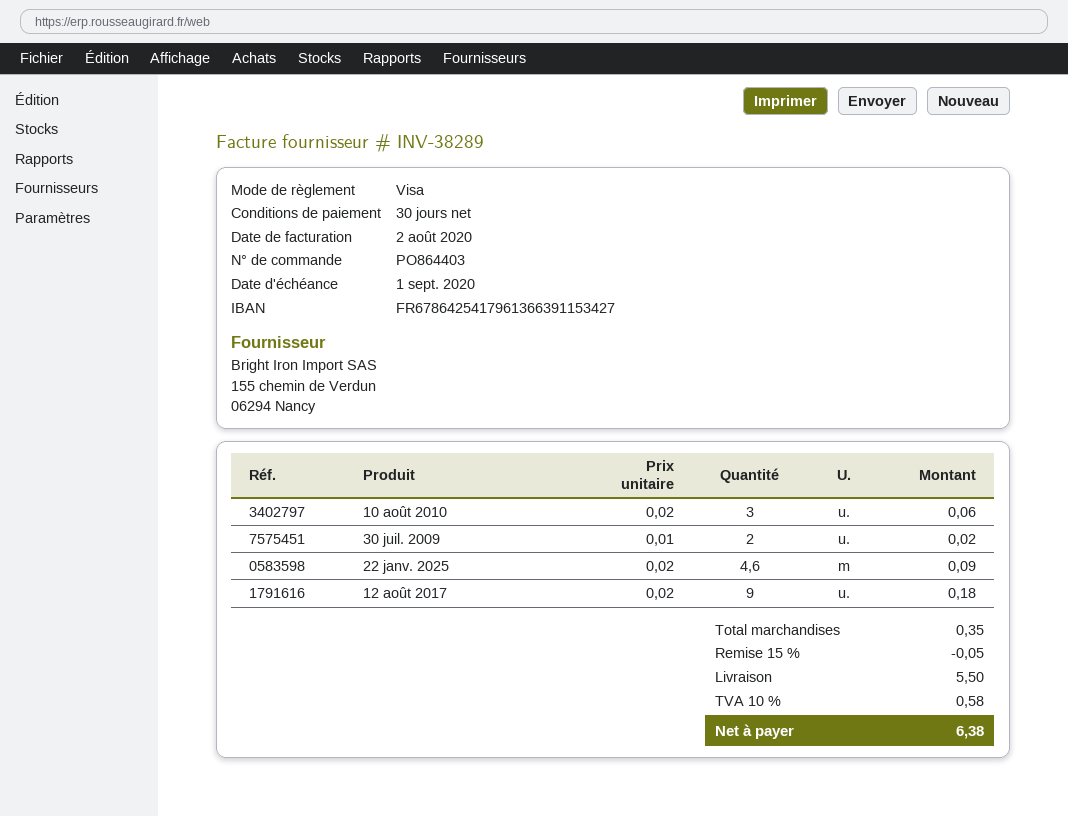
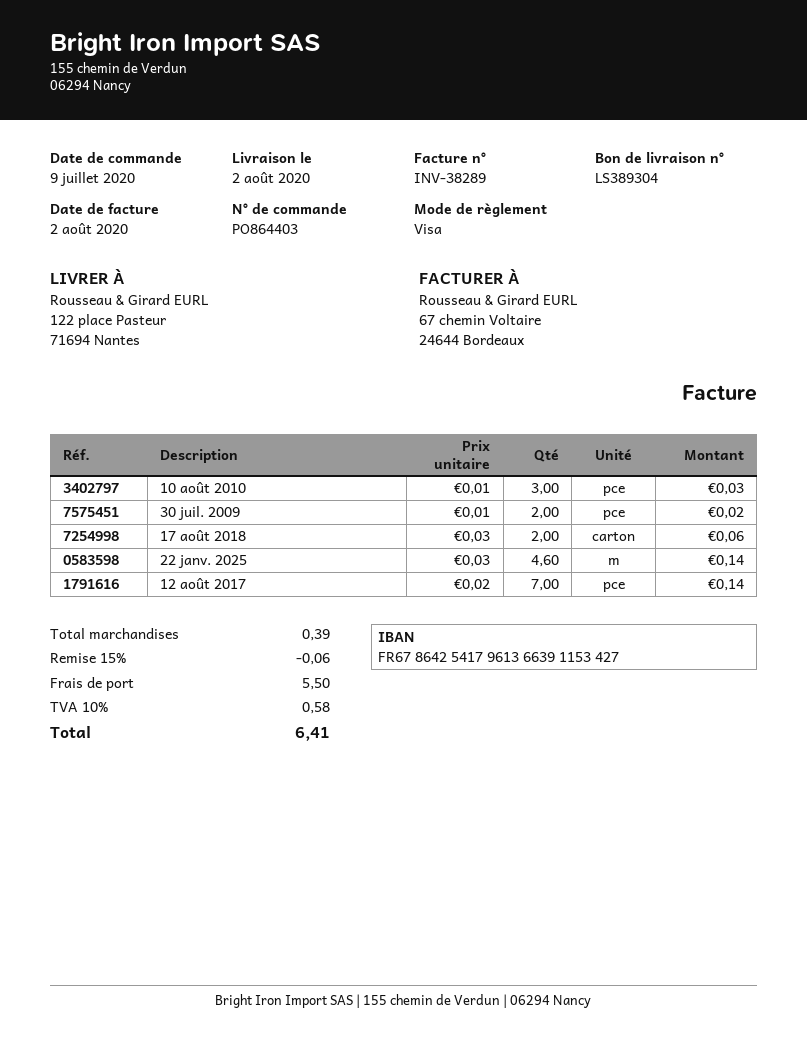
10 août 2010: 3 x 0.02 = 0.06 -> 3 x 0.01 = 0.03
22 janv. 2025: 4.6 x 0.02 = 0.09 -> 4.6 x 0.03 = 0.14
12 août 2017: 9 x 0.02 = 0.18 -> 7 x 0.02 = 0.14
17 août 2018: none -> 2 x 0.03 = 0.06
subtotal: 0.35 -> 0.39
discount: 15% = 0.05 -> 15% = 0.06
total: 6.38 -> 6.41

